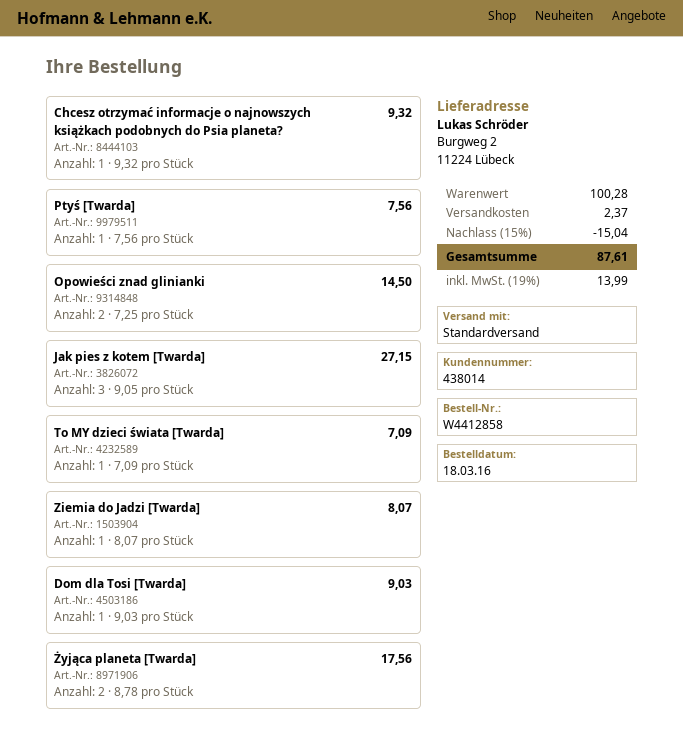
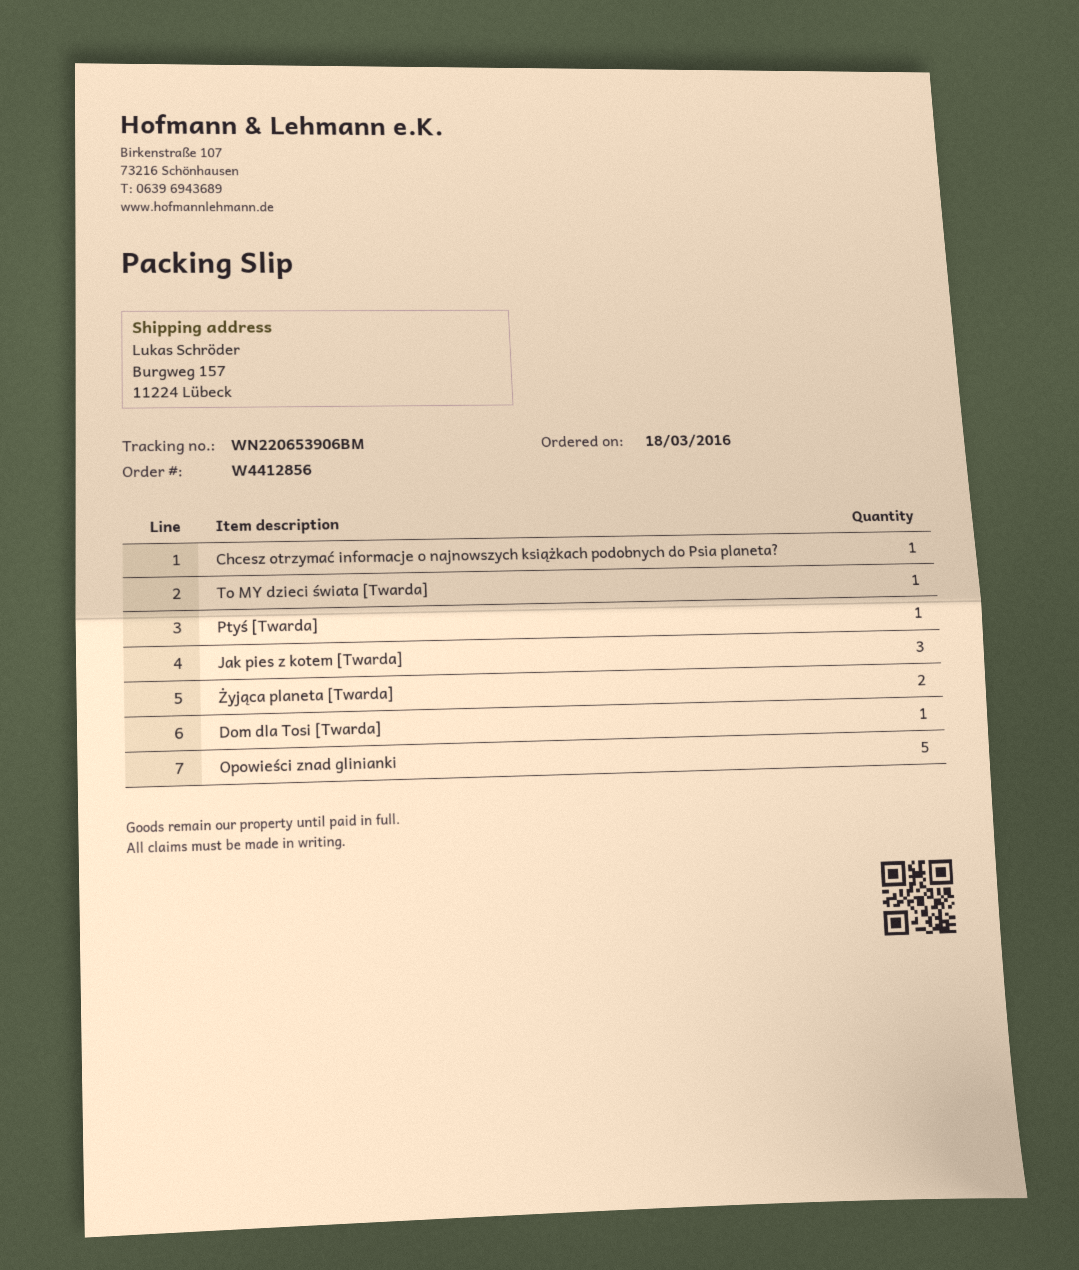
order number: W4412858 -> W4412856
ship to: Burgweg 2, 11224 Lübeck -> Burgweg 157, 11224 Lübeck
Opowieści znad glinianki: 2 -> 5
Ziemia do Jadzi [Twarda]: 1 -> none

